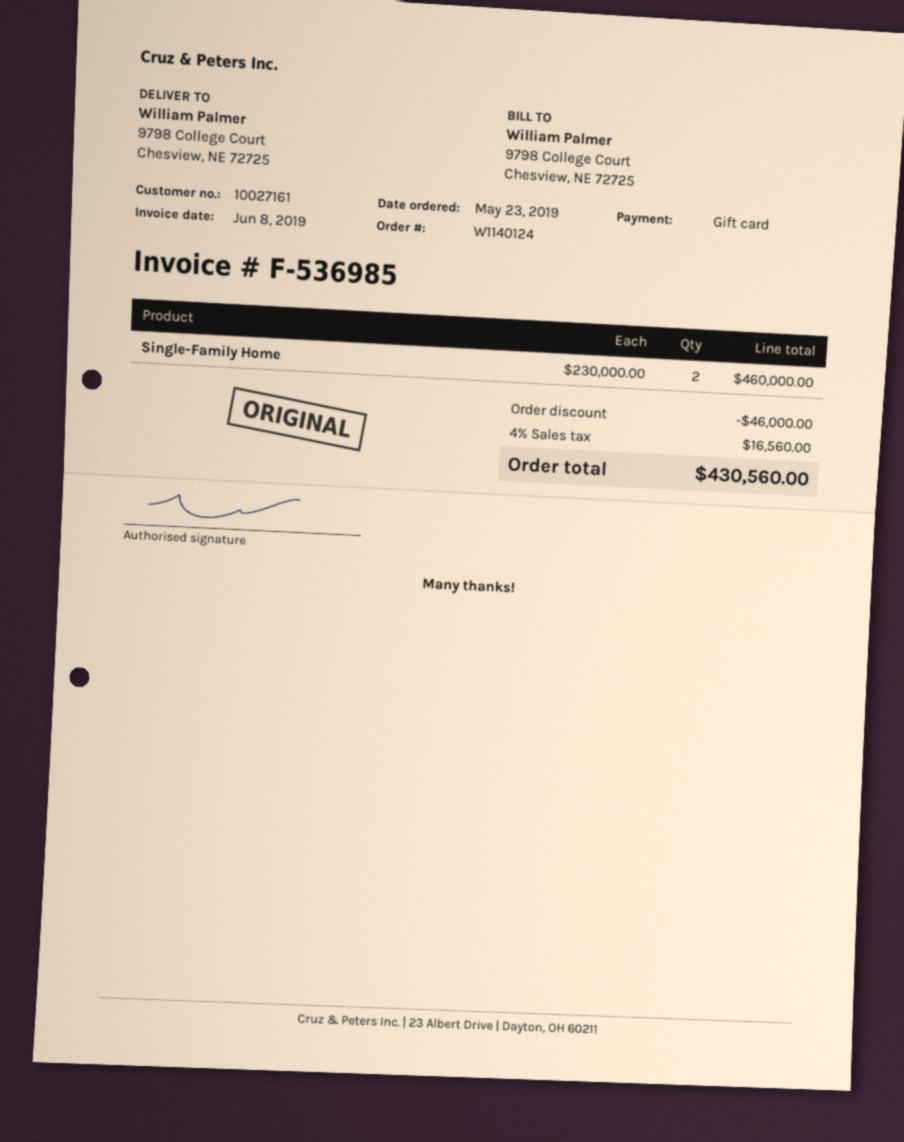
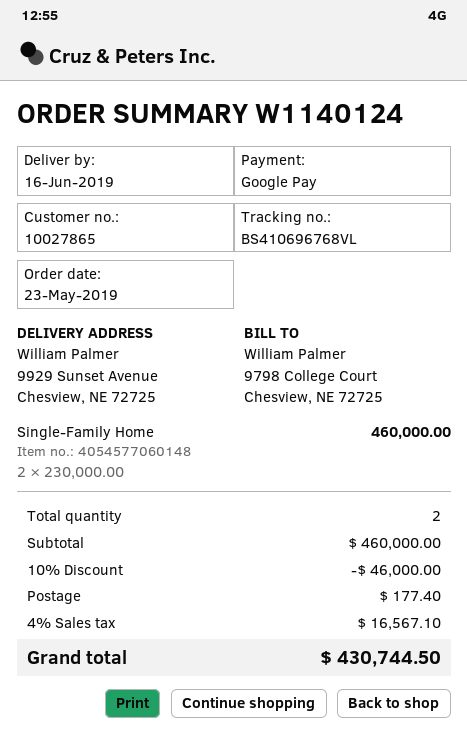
customer number: 10027161 -> 10027865
payment method: gift card -> Google Pay
ship to: 9798 College Court, Chesview, NE 72725 -> 9929 Sunset Avenue, Chesview, NE 72725
shipping: none -> 177.40
tax: 4% = 16560.00 -> 4% = 16567.10
total: 430560.00 -> 430744.50

